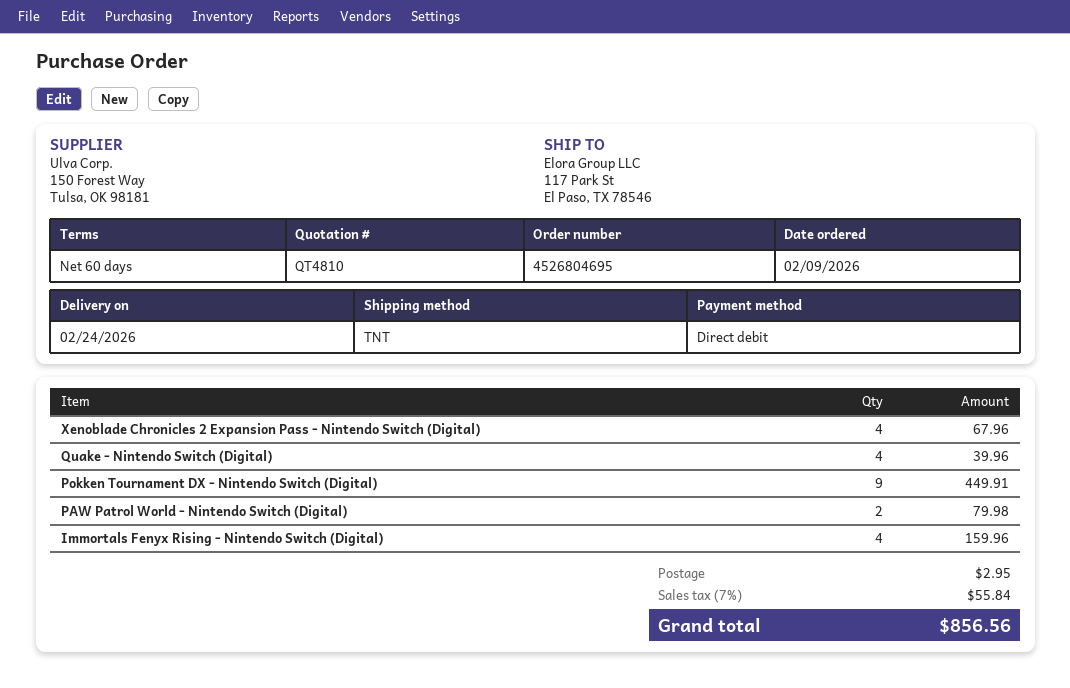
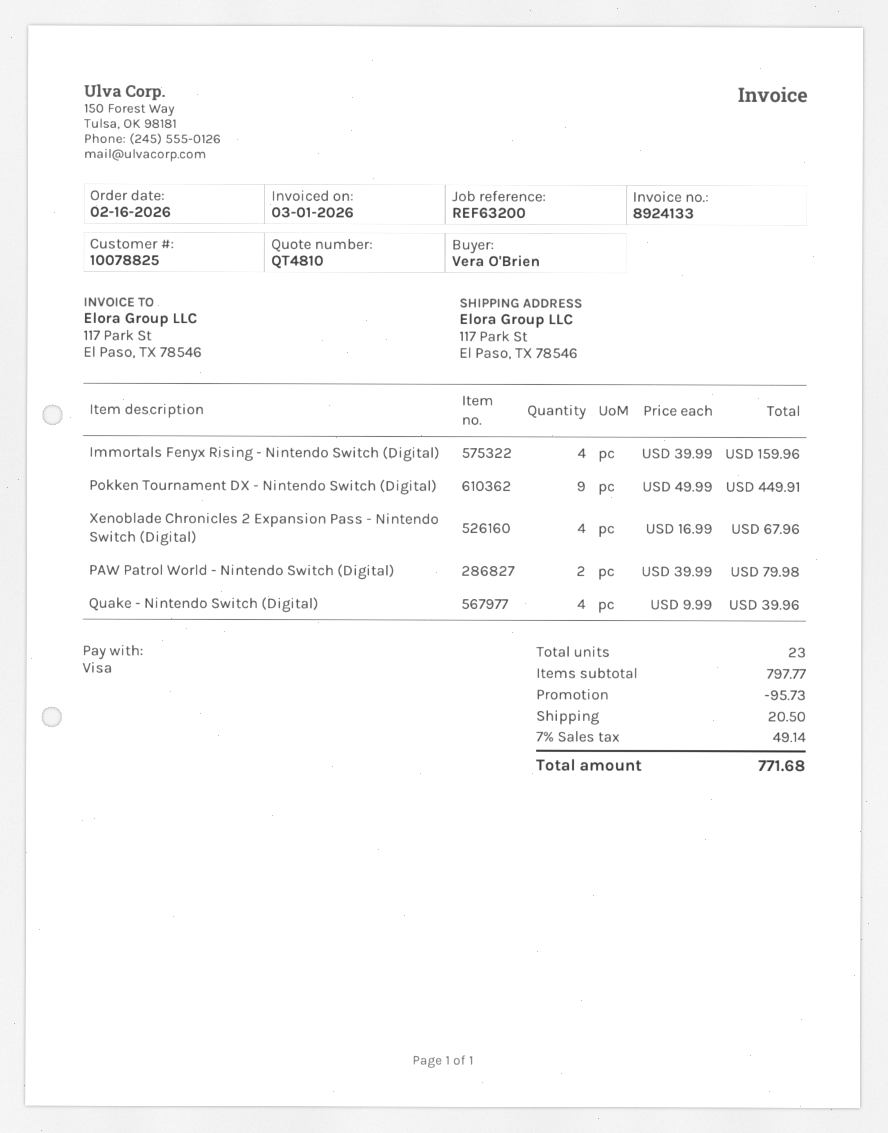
order date: 2026-02-09 -> 2026-02-16
payment method: direct debit -> Visa
discount: none -> 95.73
shipping: 2.95 -> 20.50
tax: 7% = 55.84 -> 7% = 49.14
total: 856.56 -> 771.68

